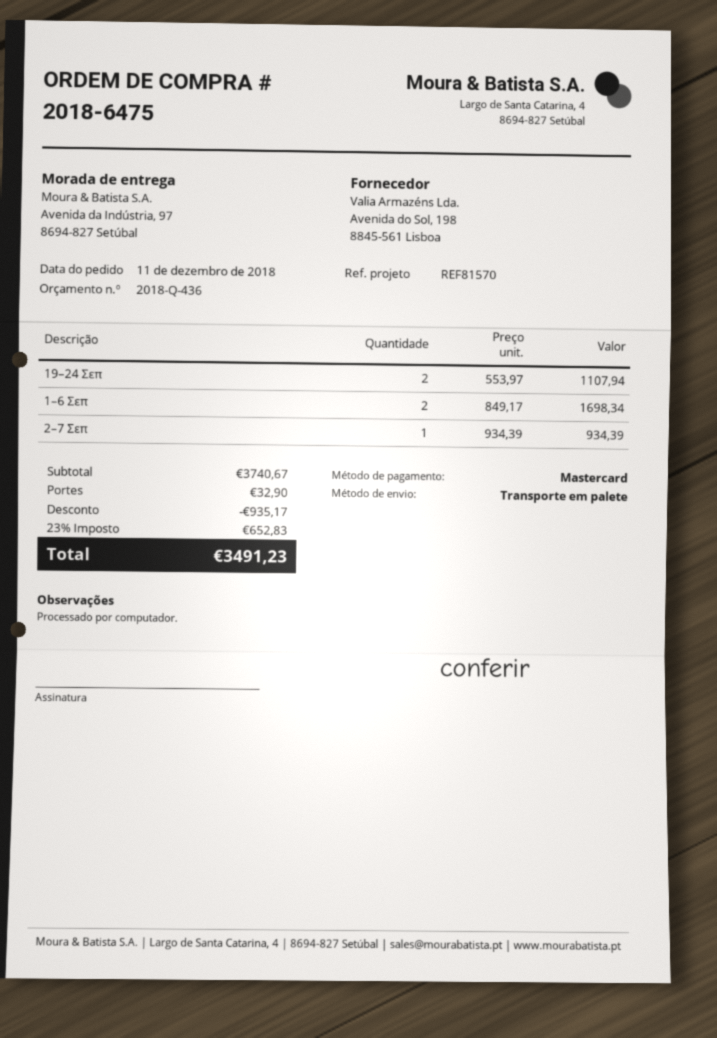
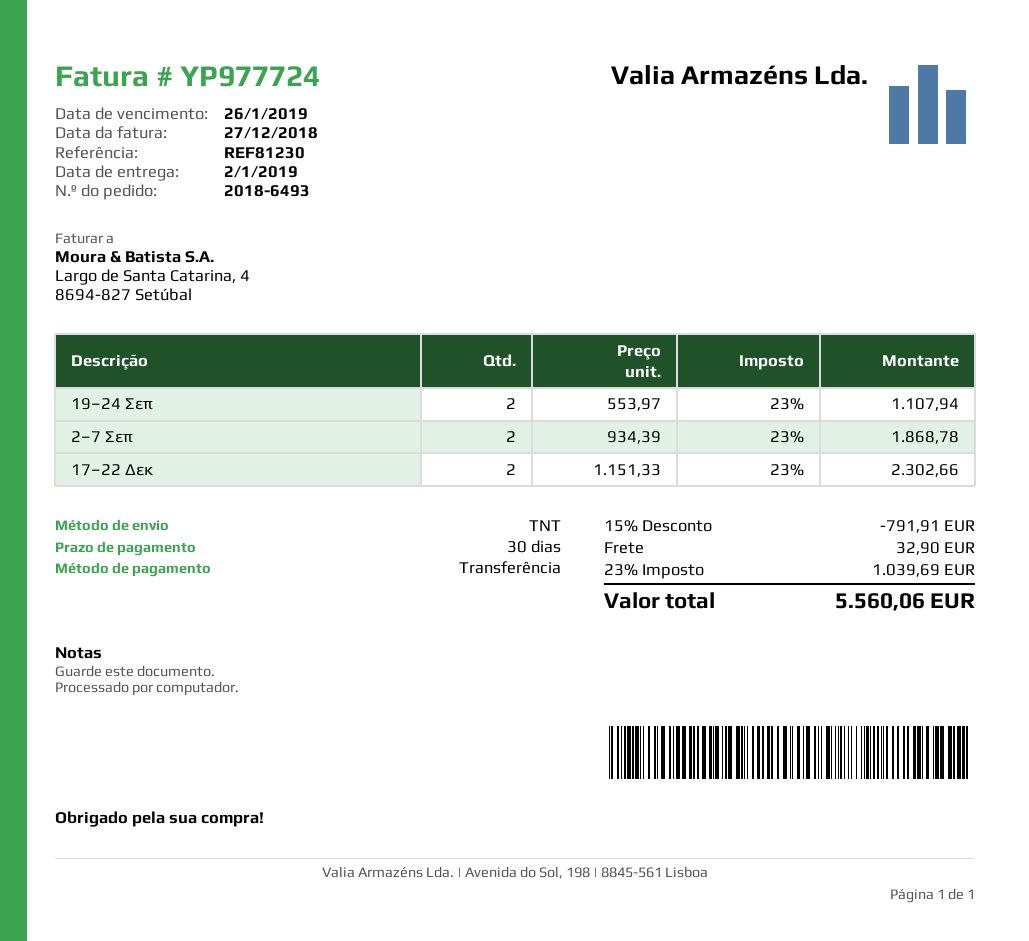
order number: 2018-6475 -> 2018-6493
reference: REF81570 -> REF81230
payment method: Mastercard -> bank transfer
shipping method: pallet freight -> TNT
1–6 Σεπ: 2 x 849.17 = 1698.34 -> none
2–7 Σεπ: 1 x 934.39 = 934.39 -> 2 x 934.39 = 1868.78
17–22 Δεκ: none -> 2 x 1151.33 = 2302.66
discount: 935.17 -> 791.91
tax: 23% = 652.83 -> 23% = 1039.69
total: 3491.23 -> 5560.06

